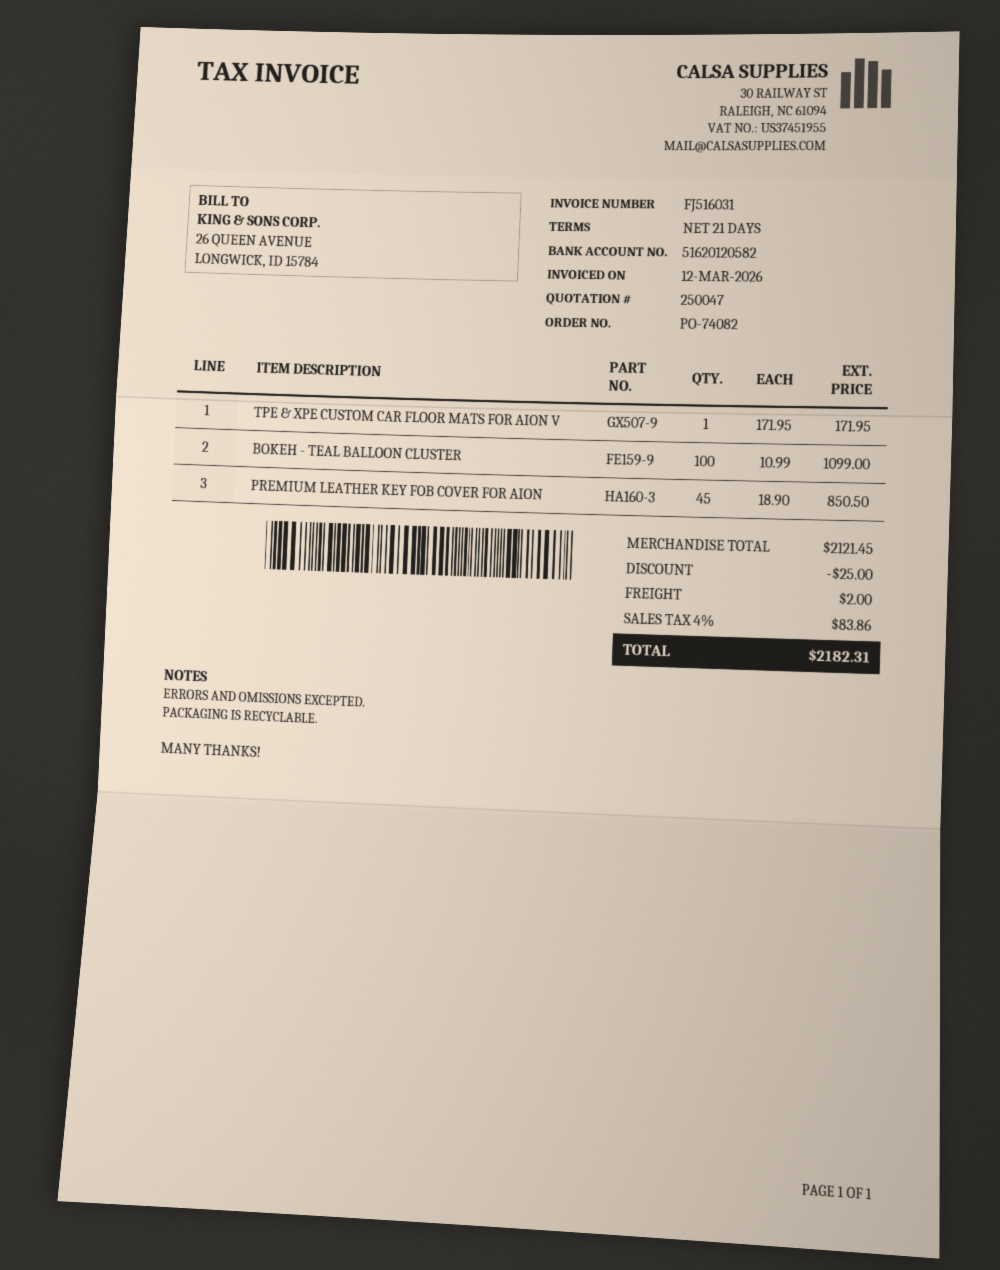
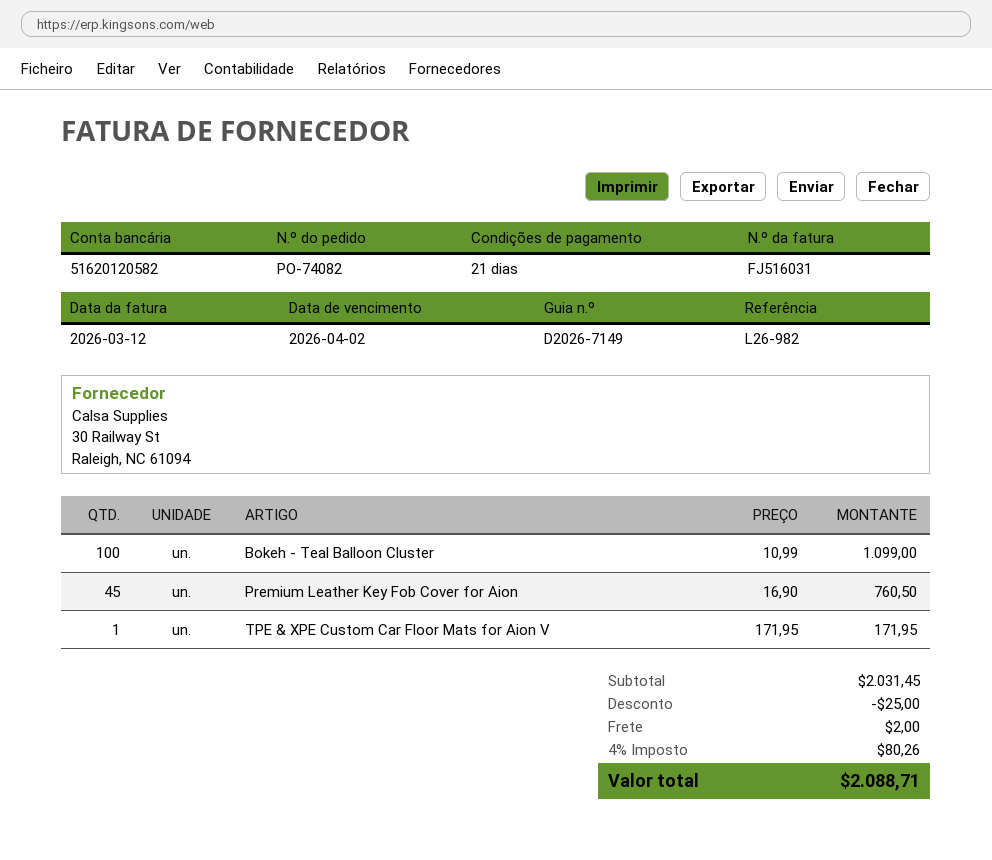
PREMIUM LEATHER KEY FOB COVER FOR AION: 45 x 18.90 = 850.50 -> 45 x 16.90 = 760.50
subtotal: 2121.45 -> 2031.45
tax: 4% = 83.86 -> 4% = 80.26
total: 2182.31 -> 2088.71

